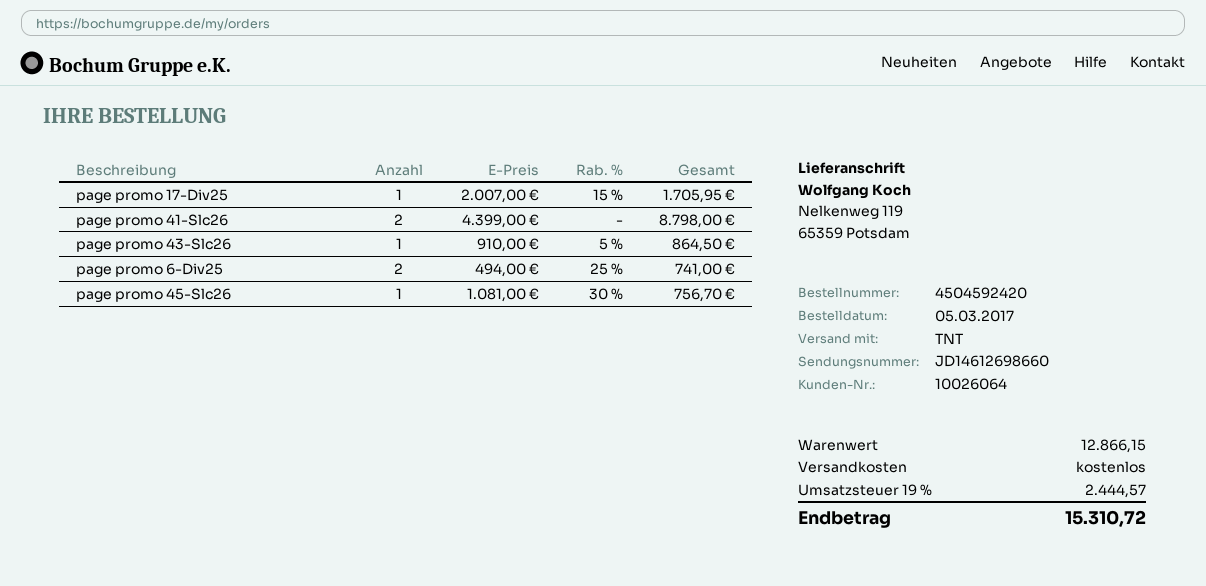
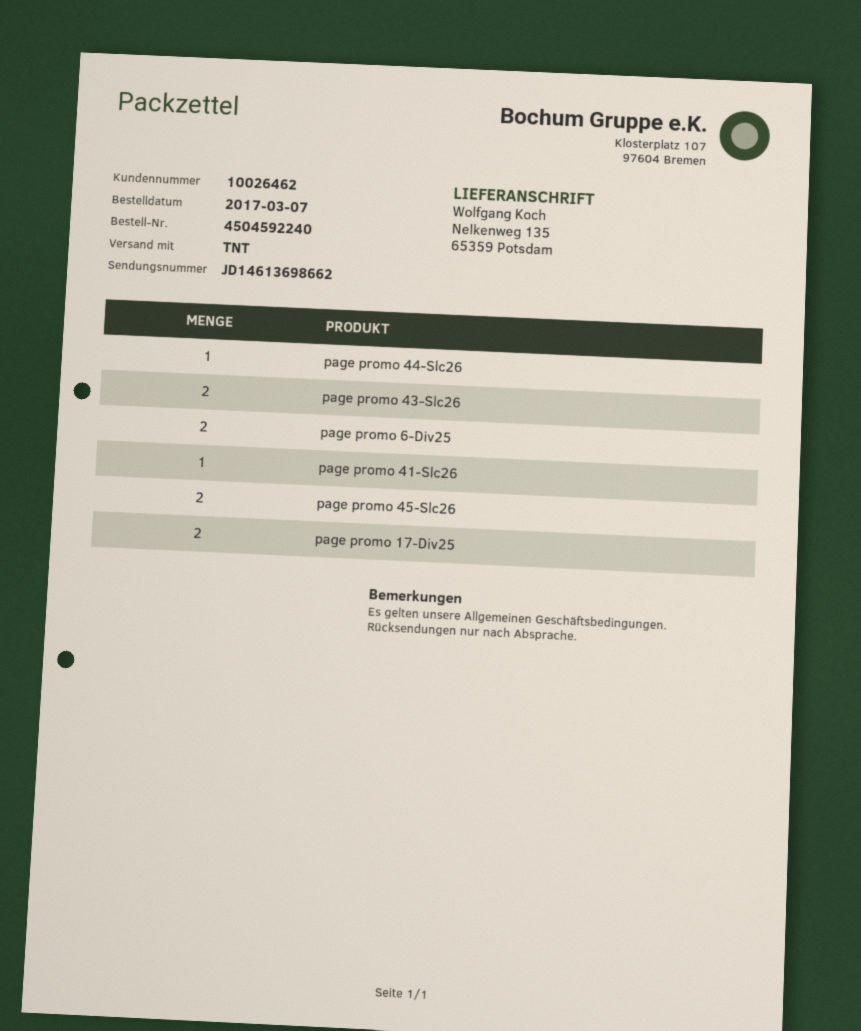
order number: 4504592420 -> 4504592240
order date: 2017-03-05 -> 2017-03-07
customer number: 10026064 -> 10026462
tracking number: JD14612698660 -> JD14613698662
ship to: Nelkenweg 119, 65359 Potsdam -> Nelkenweg 135, 65359 Potsdam
page promo 17-Div25: 1 -> 2
page promo 41-Slc26: 2 -> 1
page promo 43-Slc26: 1 -> 2
page promo 45-Slc26: 1 -> 2
page promo 44-Slc26: none -> 1

